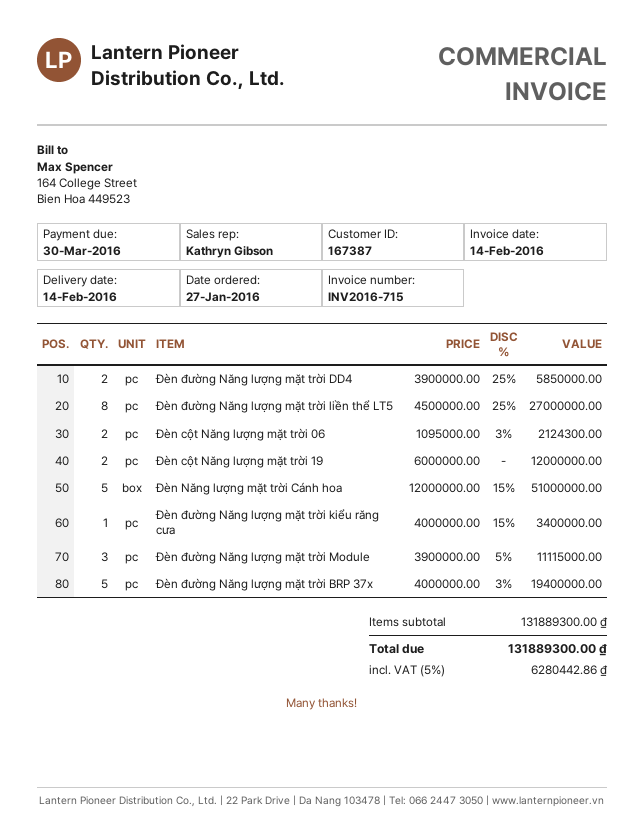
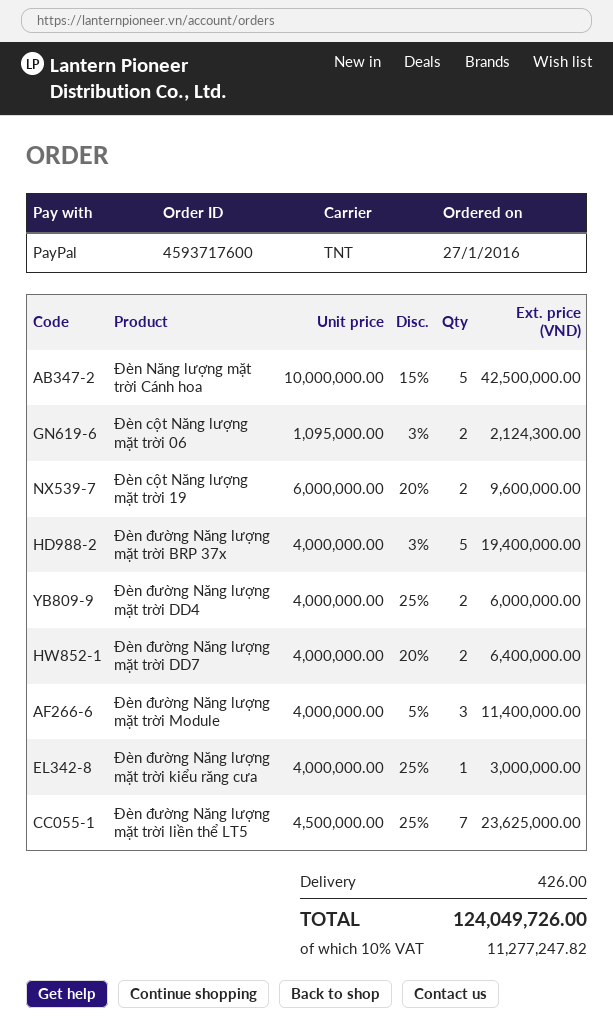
Đèn đường Năng lượng mặt trời DD4: 2 x 3900000.00 - 25% = 5850000.00 -> 2 x 4000000.00 - 25% = 6000000.00
Đèn đường Năng lượng mặt trời liền thể LT5: 8 x 4500000.00 - 25% = 27000000.00 -> 7 x 4500000.00 - 25% = 23625000.00
Đèn cột Năng lượng mặt trời 19: 2 x 6000000.00 = 12000000.00 -> 2 x 6000000.00 - 20% = 9600000.00
Đèn Năng lượng mặt trời Cánh hoa: 5 x 12000000.00 - 15% = 51000000.00 -> 5 x 10000000.00 - 15% = 42500000.00
Đèn đường Năng lượng mặt trời kiểu răng cưa: 1 x 4000000.00 - 15% = 3400000.00 -> 1 x 4000000.00 - 25% = 3000000.00
Đèn đường Năng lượng mặt trời Module: 3 x 3900000.00 - 5% = 11115000.00 -> 3 x 4000000.00 - 5% = 11400000.00
Đèn đường Năng lượng mặt trời DD7: none -> 2 x 4000000.00 - 20% = 6400000.00
shipping: none -> 426.00
tax: 5% = 6280442.86 -> 10% = 11277247.82
total: 131889300.00 -> 124049726.00

